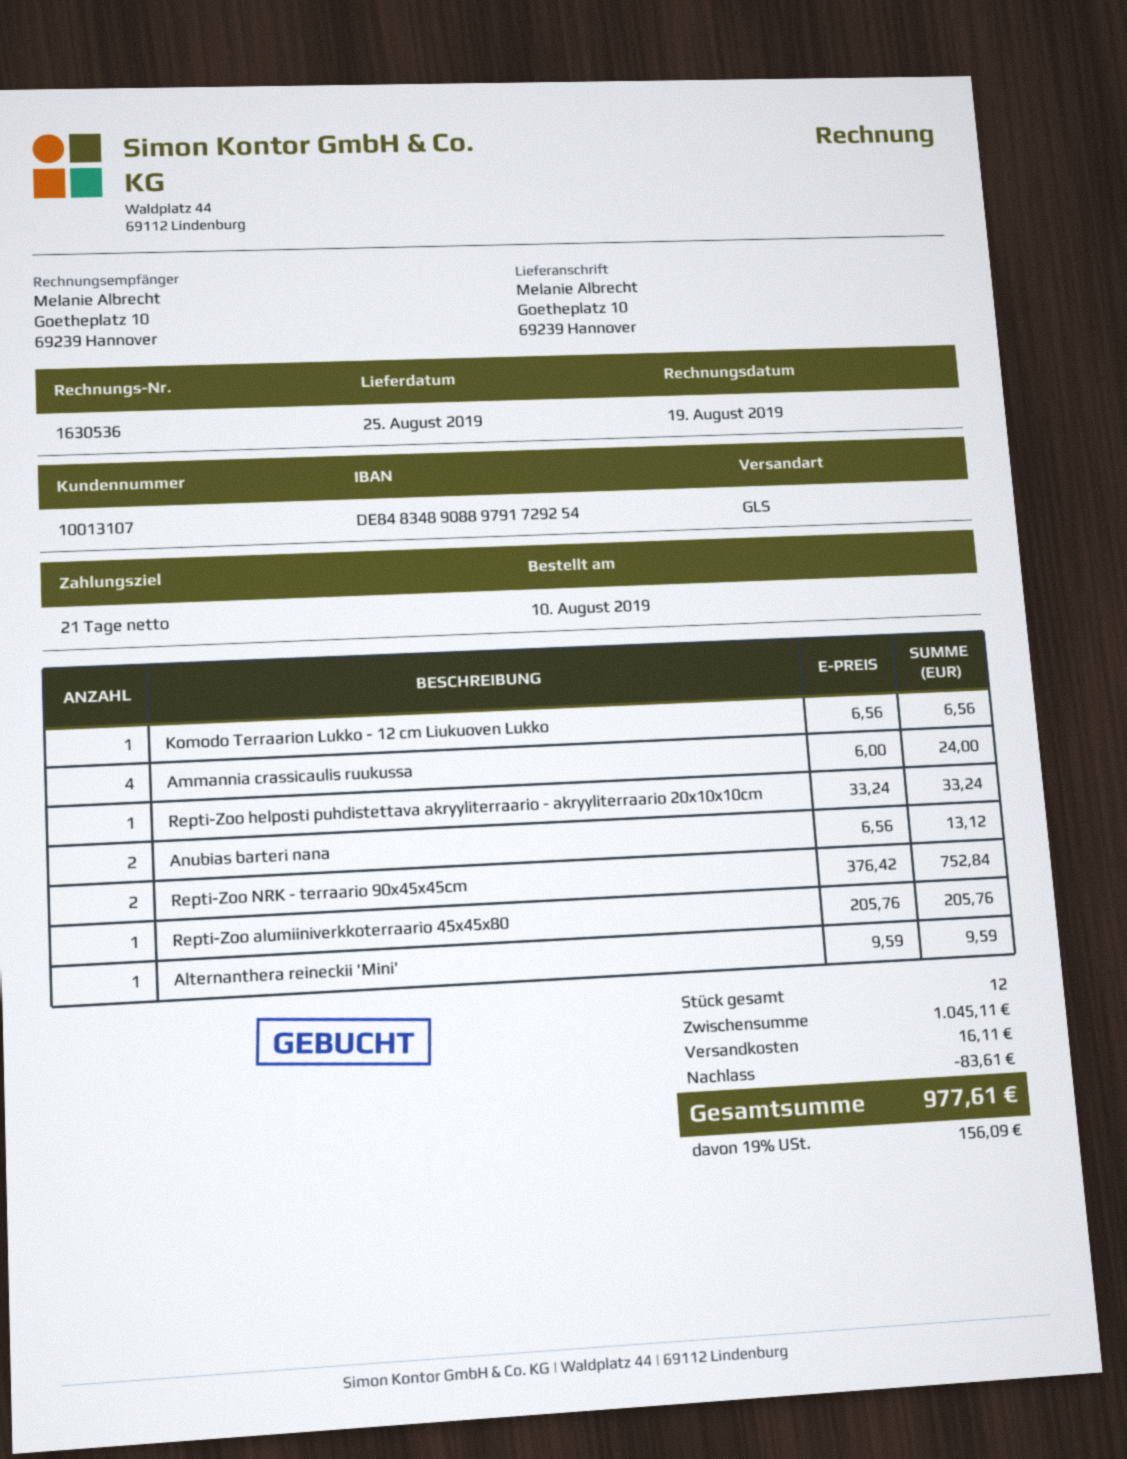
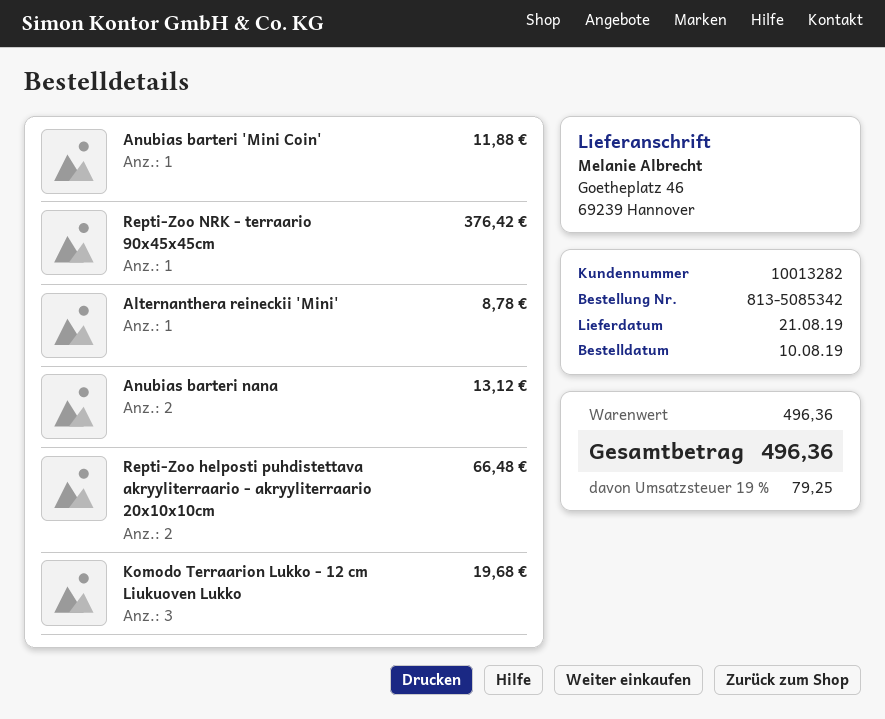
delivery date: 2019-08-25 -> 2019-08-21
customer number: 10013107 -> 10013282
ship to: Goetheplatz 10, 69239 Hannover -> Goetheplatz 46, 69239 Hannover
Komodo Terraarion Lukko - 12 cm Liukuoven Lukko: 1 for 6.56 -> 3 for 19.68
Ammannia crassicaulis ruukussa: 4 for 24.00 -> none
Repti-Zoo helposti puhdistettava akryyliterraario - akryyliterraario 20x10x10cm: 1 for 33.24 -> 2 for 66.48
Repti-Zoo NRK - terraario 90x45x45cm: 2 for 752.84 -> 1 for 376.42
Repti-Zoo alumiiniverkkoterraario 45x45x80: 1 for 205.76 -> none
Alternanthera reineckii 'Mini': 1 for 9.59 -> 1 for 8.78
Anubias barteri 'Mini Coin': none -> 1 for 11.88
subtotal: 1045.11 -> 496.36
discount: 83.61 -> none
shipping: 16.11 -> none
tax: 19% = 156.09 -> 19% = 79.25
total: 977.61 -> 496.36

